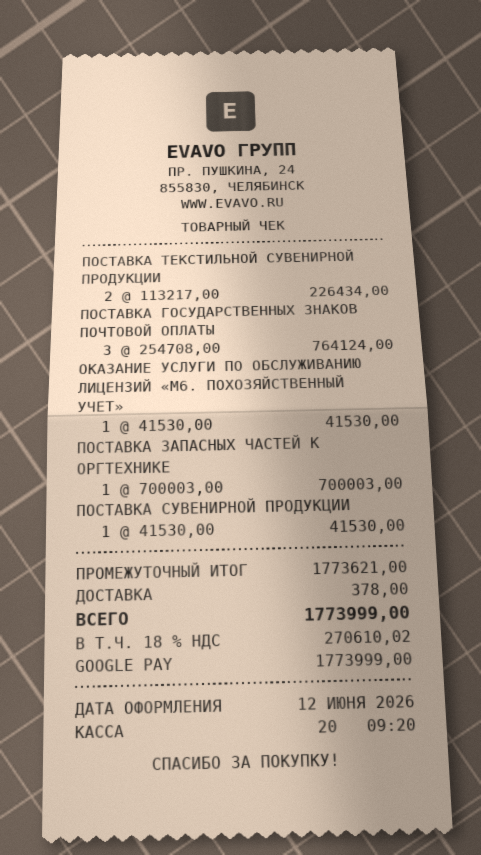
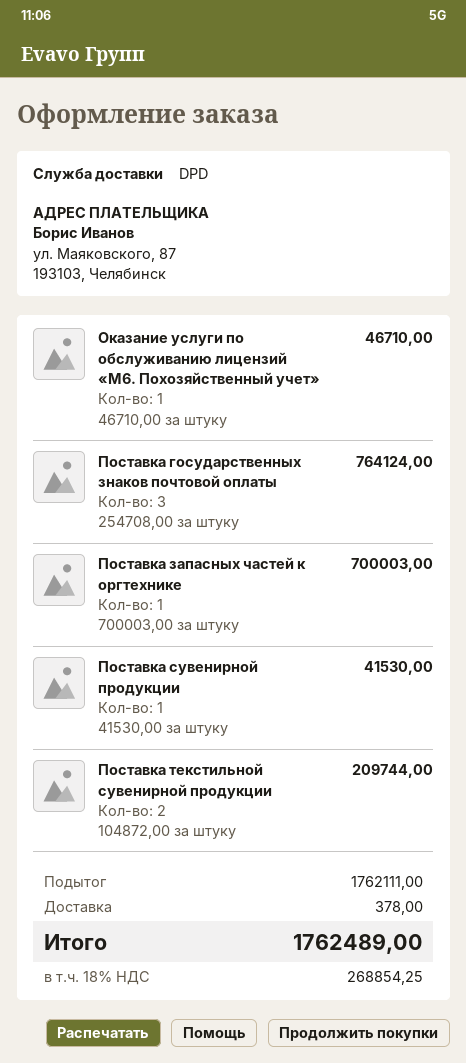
ПОСТАВКА ТЕКСТИЛЬНОЙ СУВЕНИРНОЙ ПРОДУКЦИИ: 2 x 113217.00 = 226434.00 -> 2 x 104872.00 = 209744.00
ОКАЗАНИЕ УСЛУГИ ПО ОБСЛУЖИВАНИЮ ЛИЦЕНЗИЙ «М6. ПОХОЗЯЙСТВЕННЫЙ УЧЕТ»: 1 x 41530.00 = 41530.00 -> 1 x 46710.00 = 46710.00
subtotal: 1773621.00 -> 1762111.00
tax: 18% = 270610.02 -> 18% = 268854.25
total: 1773999.00 -> 1762489.00

